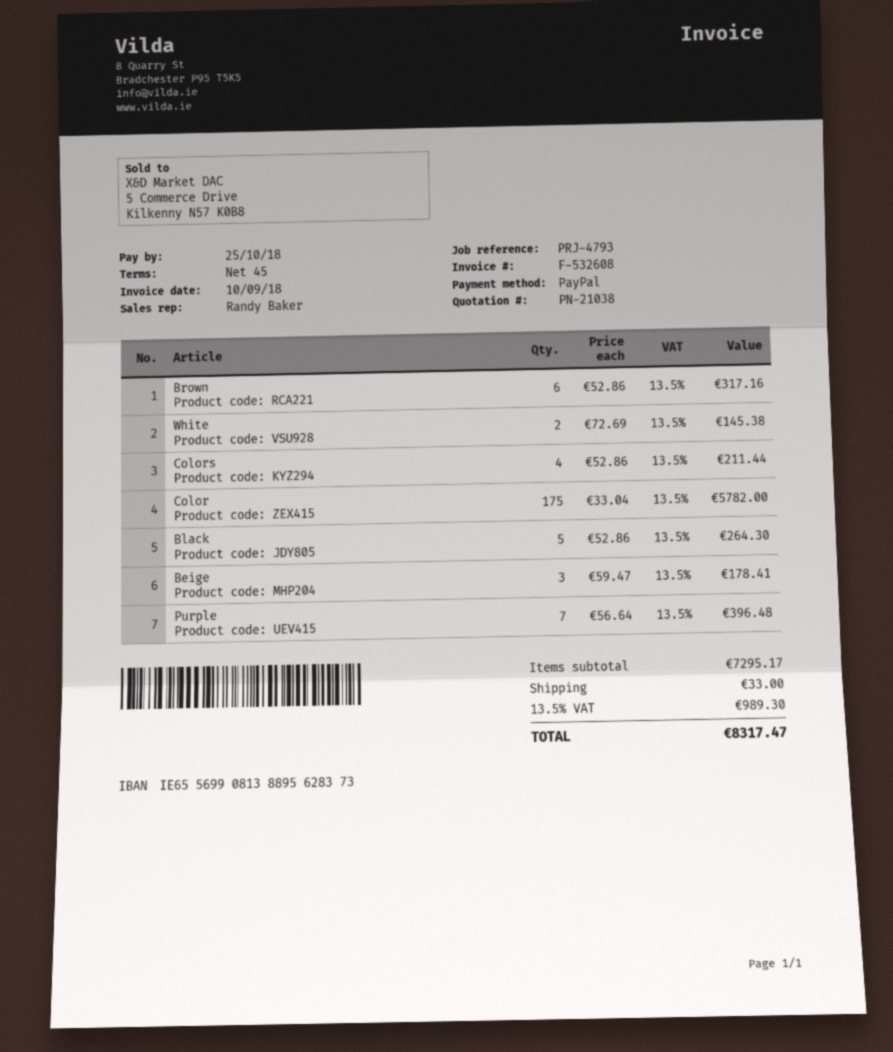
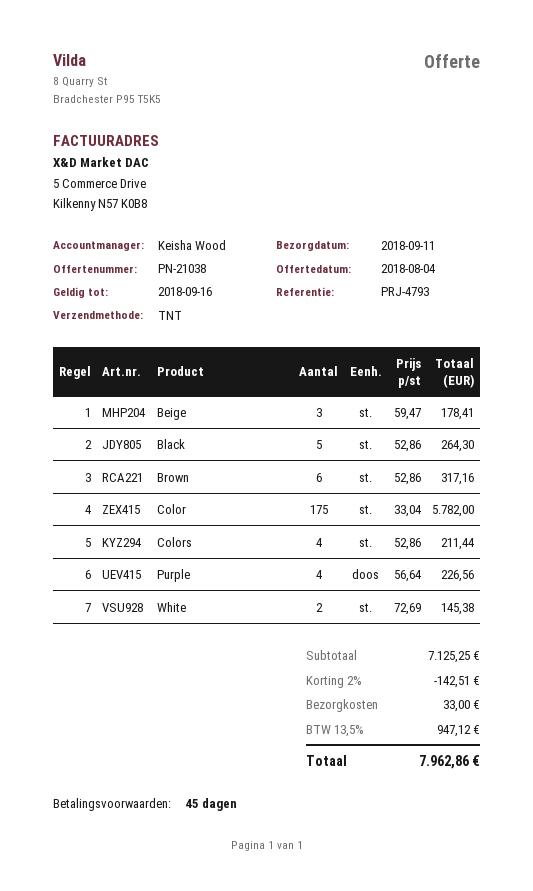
sales rep: Randy Baker -> Keisha Wood
Purple: 7 x 56.64 = 396.48 -> 4 x 56.64 = 226.56
subtotal: 7295.17 -> 7125.25
discount: none -> 2% = 142.51
tax: 13.5% = 989.30 -> 13.5% = 947.12
total: 8317.47 -> 7962.86

